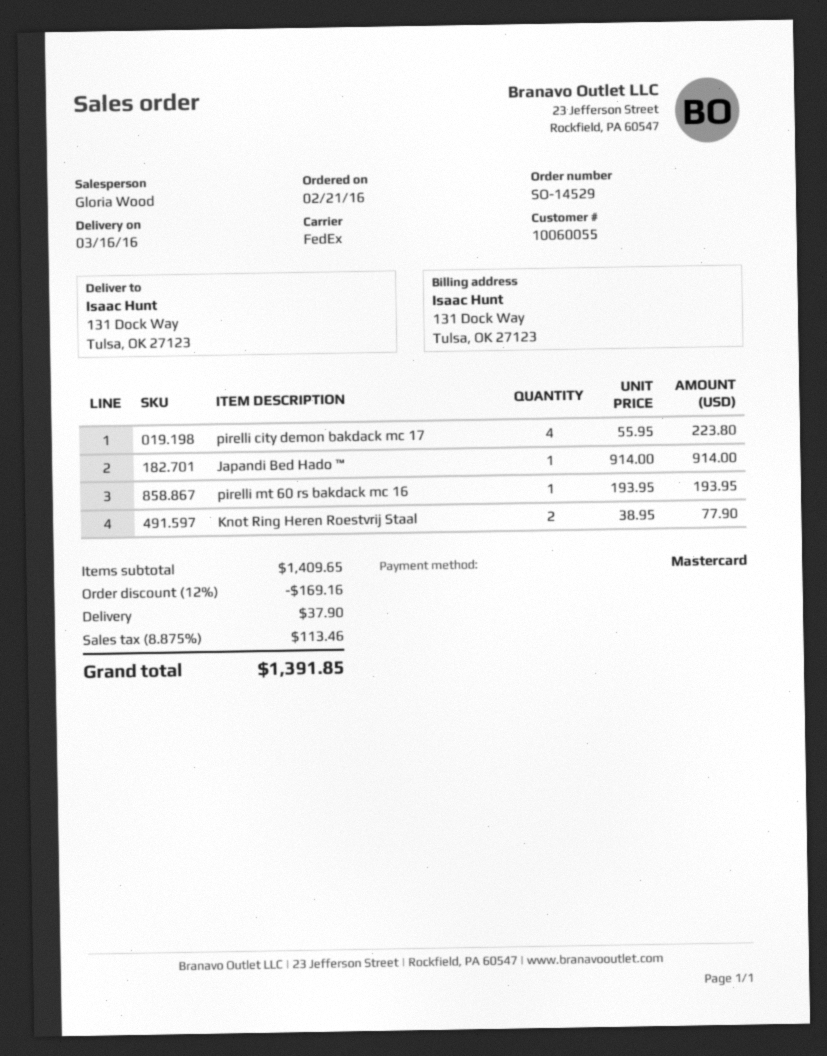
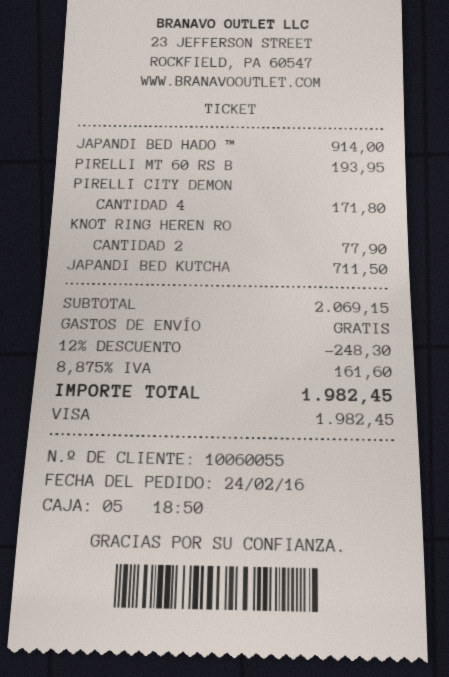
order date: 2016-02-21 -> 2016-02-24
payment method: Mastercard -> Visa
pirelli city demon bakdack mc 17: 4 for 223.80 -> 4 for 171.80
JAPANDI BED KUTCHA: none -> 1 for 711.50
subtotal: 1409.65 -> 2069.15
discount: 12% = 169.16 -> 12% = 248.30
shipping: 37.90 -> 0.00
tax: 8.875% = 113.46 -> 8.875% = 161.60
total: 1391.85 -> 1982.45

